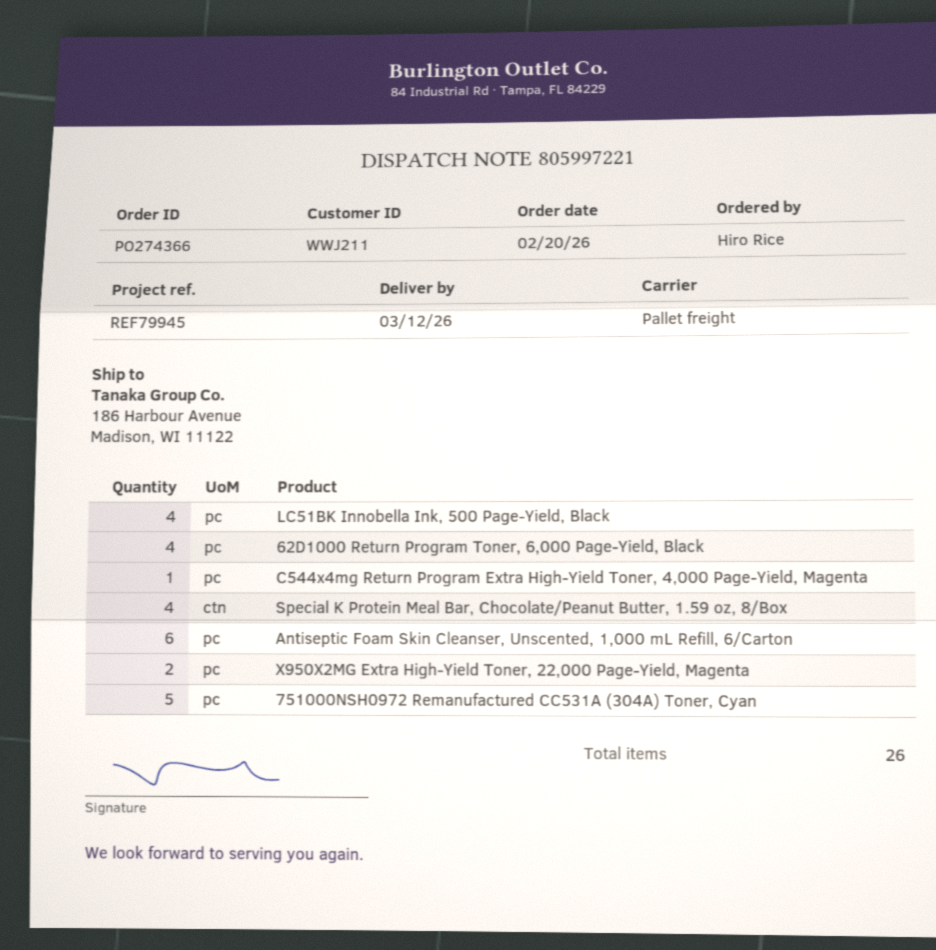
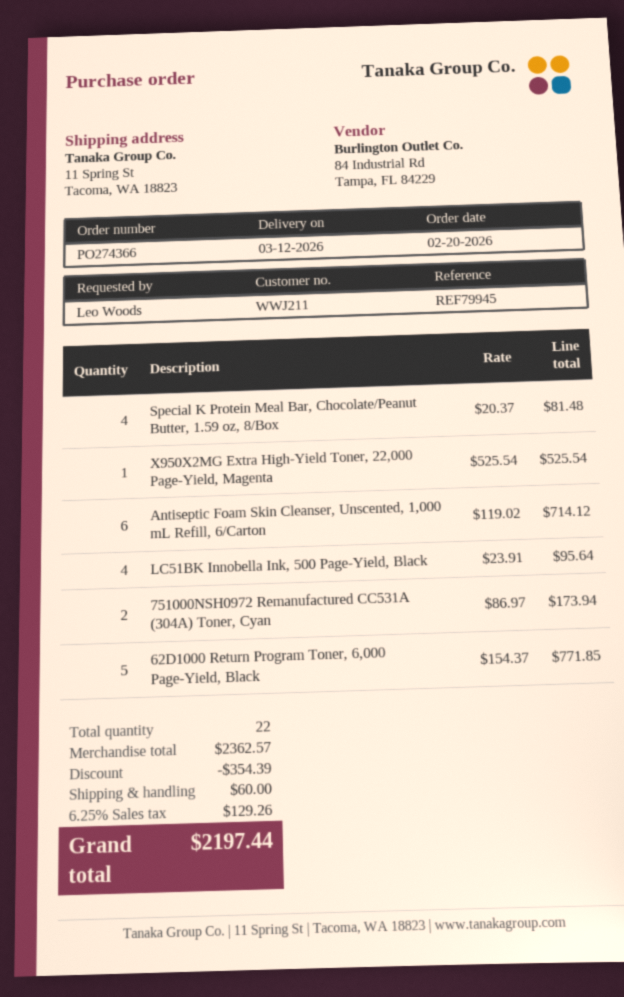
ordered by: Hiro Rice -> Leo Woods
ship to: 186 Harbour Avenue, Madison, WI 11122 -> 11 Spring St, Tacoma, WA 18823
62D1000 Return Program Toner, 6,000 Page-Yield, Black: 4 -> 5
C544x4mg Return Program Extra High-Yield Toner, 4,000 Page-Yield, Magenta: 1 -> none
X950X2MG Extra High-Yield Toner, 22,000 Page-Yield, Magenta: 2 -> 1
751000NSH0972 Remanufactured CC531A (304A) Toner, Cyan: 5 -> 2
total quantity: 26 -> 22

